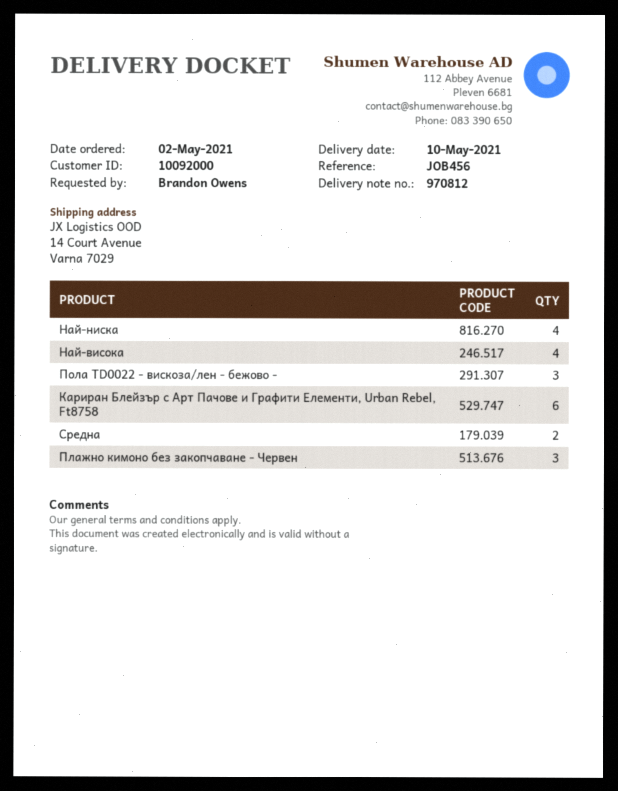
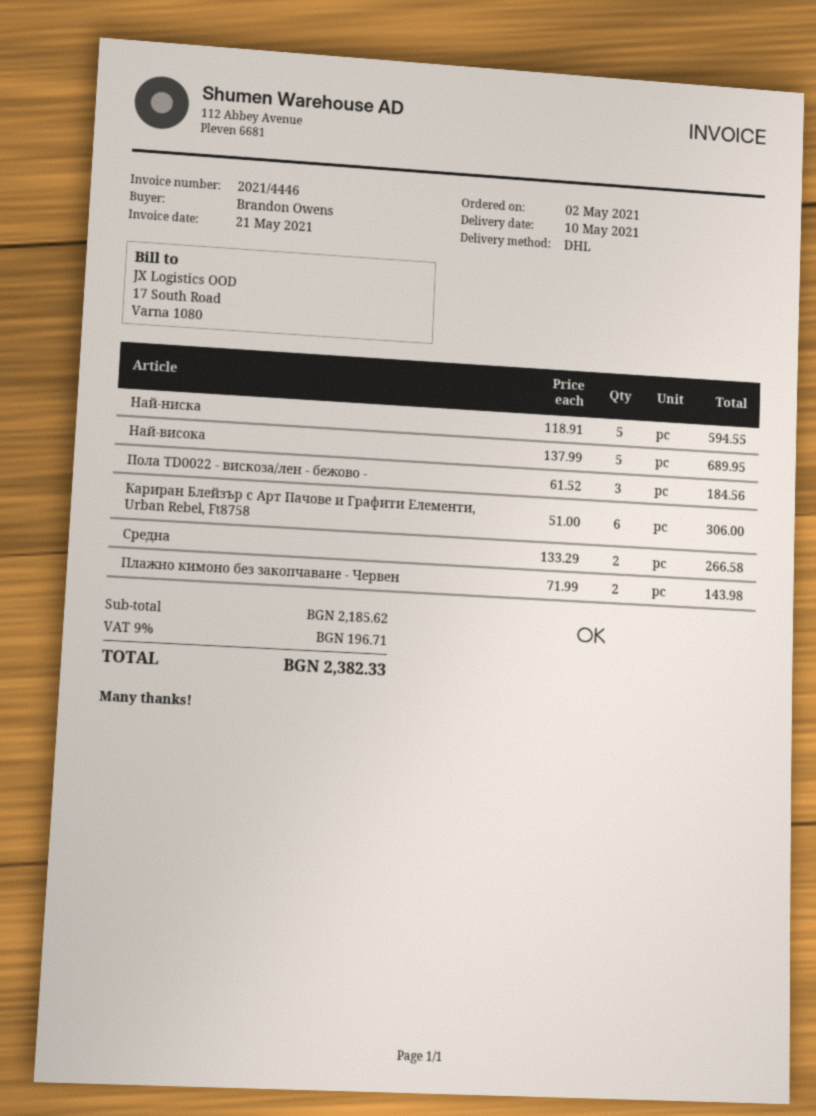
Най-ниска: 4 -> 5
Най-висока: 4 -> 5
Плажно кимоно без закопчаване - Червен: 3 -> 2

